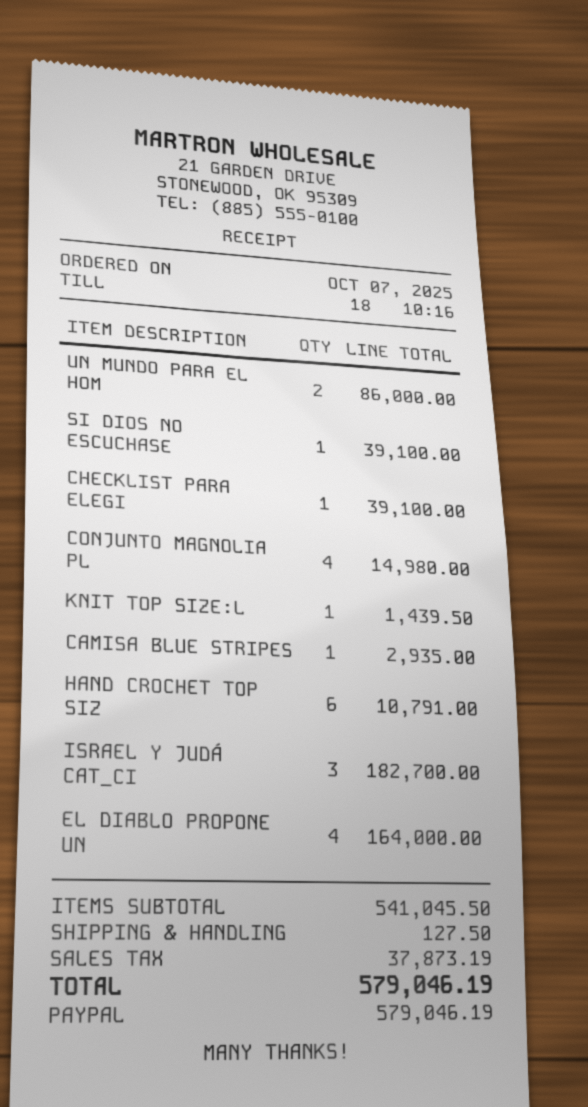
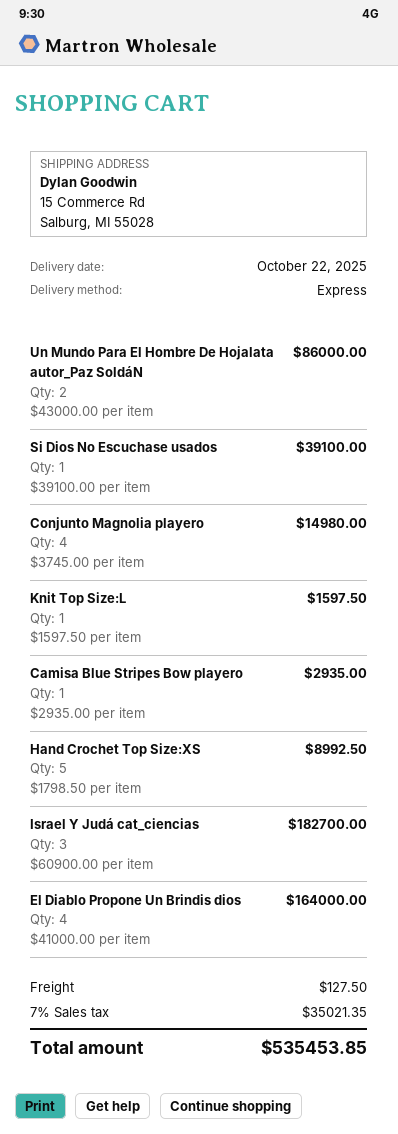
CHECKLIST PARA ELEGI: 1 for 39100.00 -> none
KNIT TOP SIZE:L: 1 for 1439.50 -> 1 for 1597.50
HAND CROCHET TOP SIZ: 6 for 10791.00 -> 5 for 8992.50
tax: 37873.19 -> 35021.35
total: 579046.19 -> 535453.85

